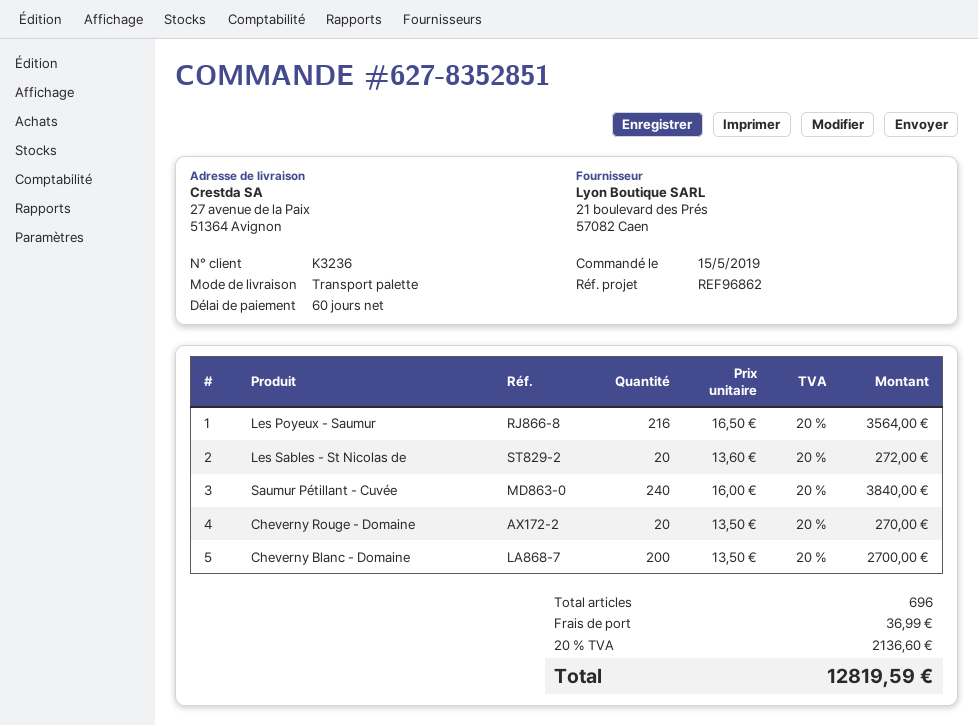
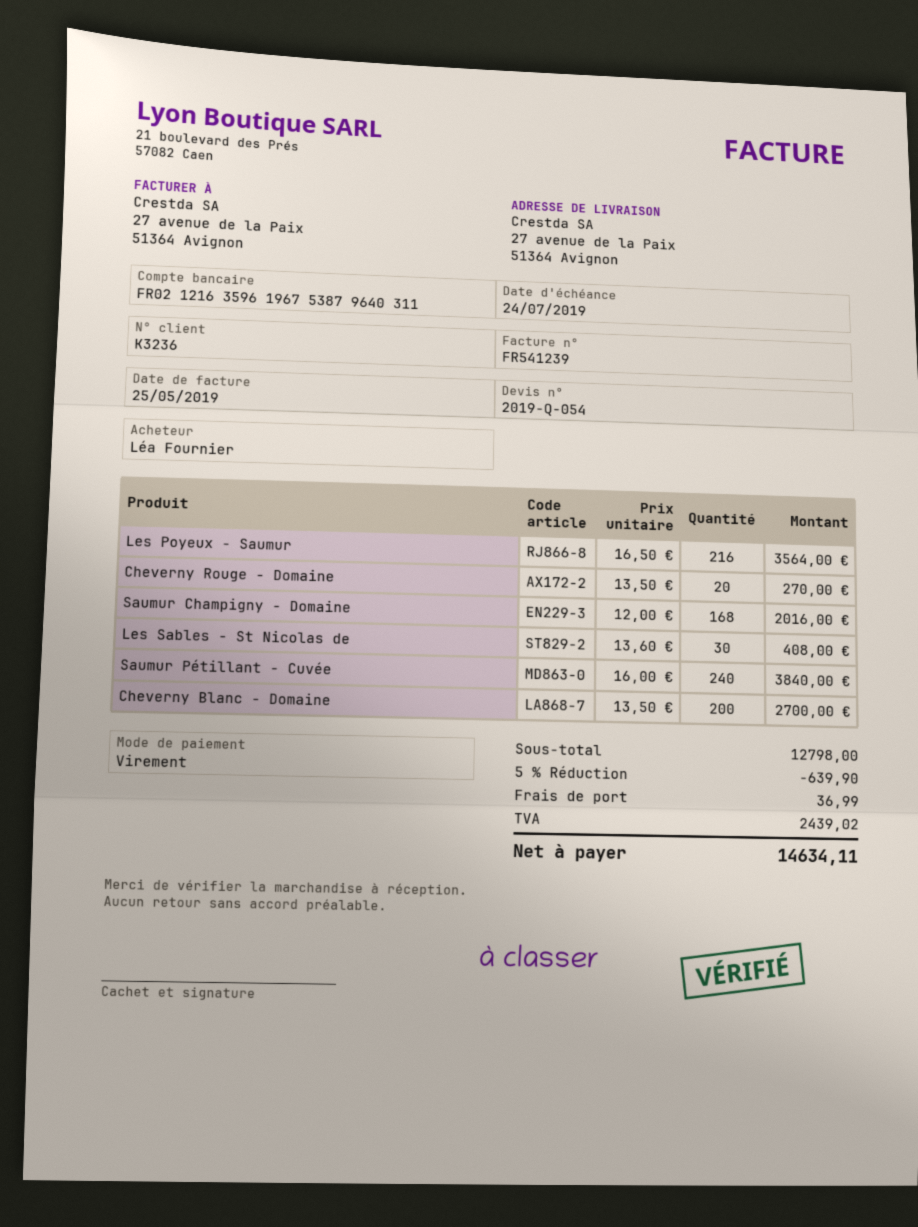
Les Sables - St Nicolas de: 20 x 13.60 = 272.00 -> 30 x 13.60 = 408.00
Saumur Champigny - Domaine: none -> 168 x 12.00 = 2016.00
discount: none -> 5% = 639.90
tax: 2136.60 -> 2439.02
total: 12819.59 -> 14634.11

